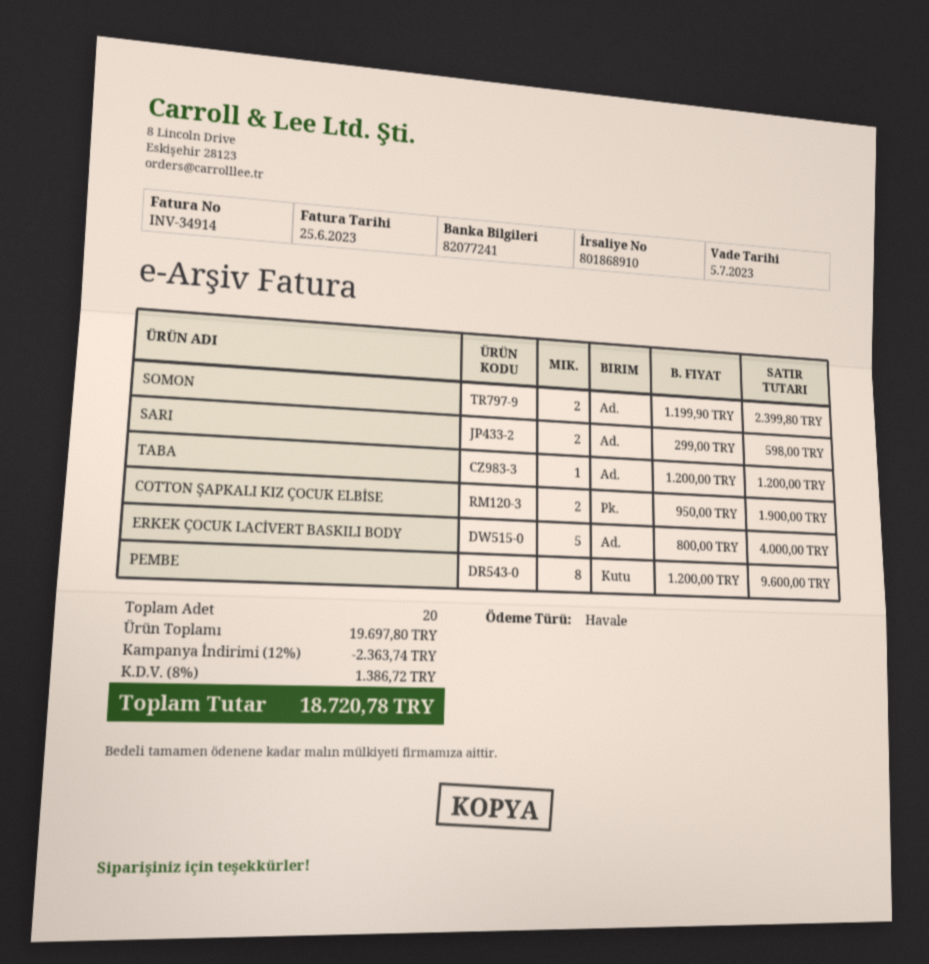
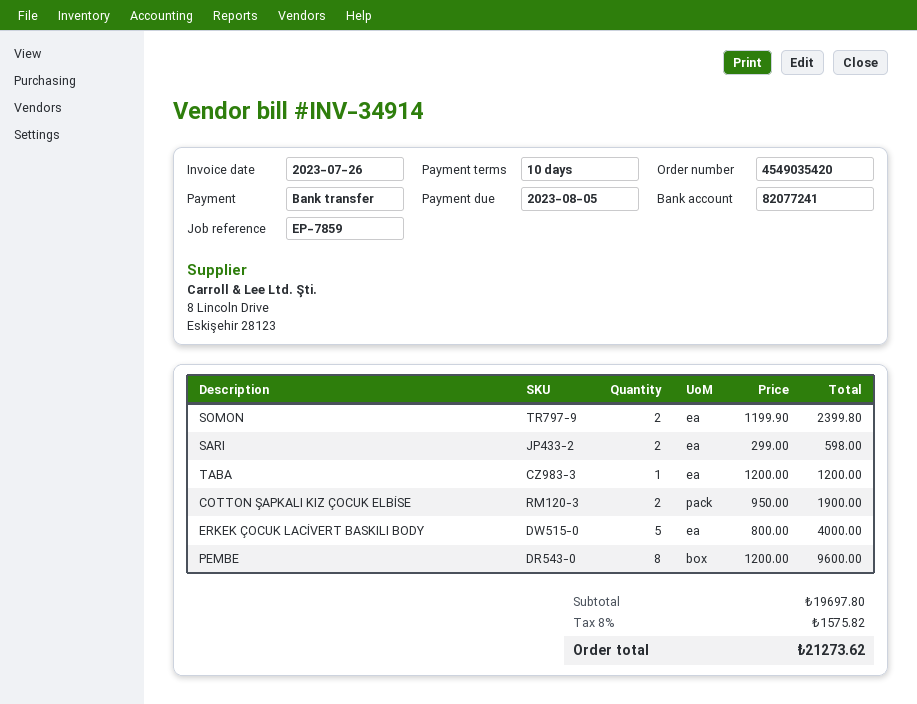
invoice date: 2023-06-25 -> 2023-07-26
due date: 2023-07-05 -> 2023-08-05
discount: 12% = 2363.74 -> none
tax: 8% = 1386.72 -> 8% = 1575.82
total: 18720.78 -> 21273.62

